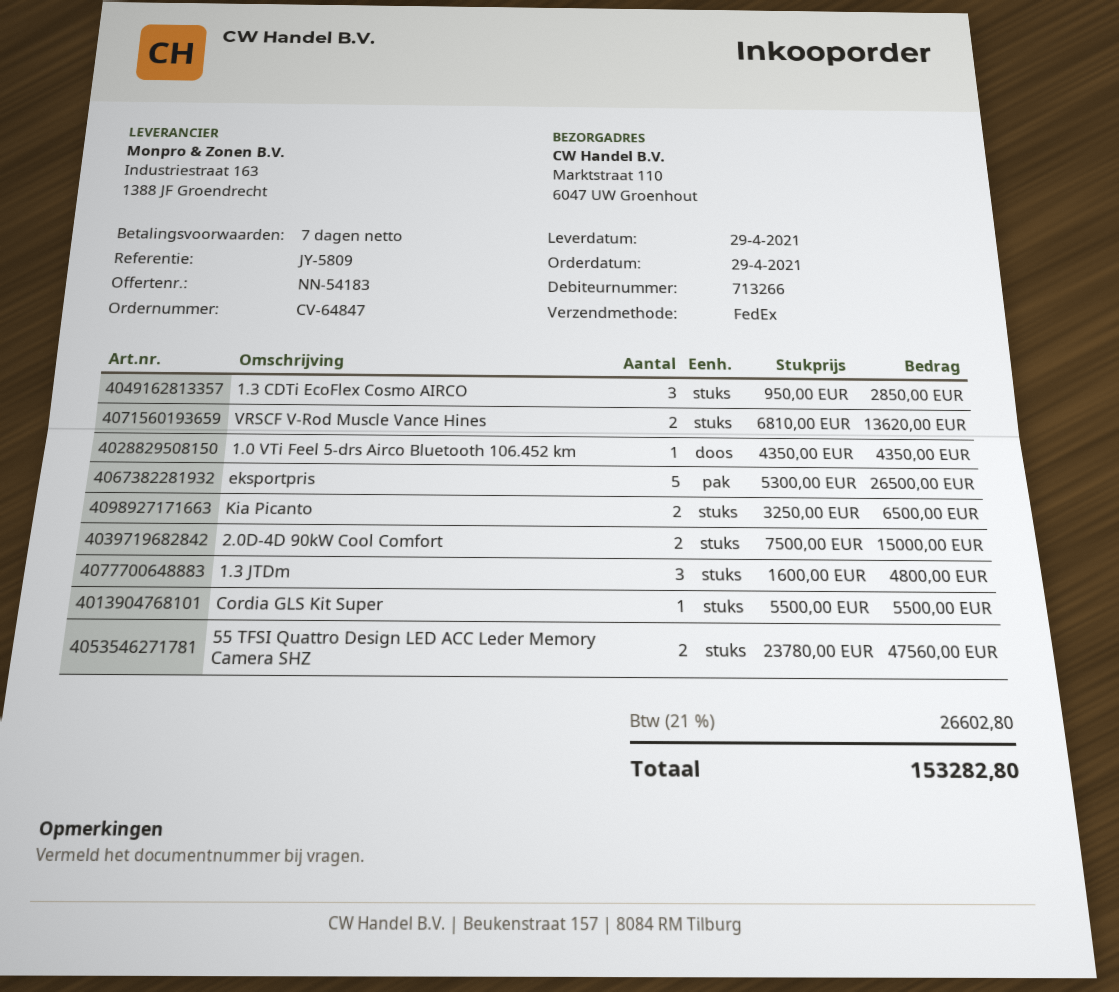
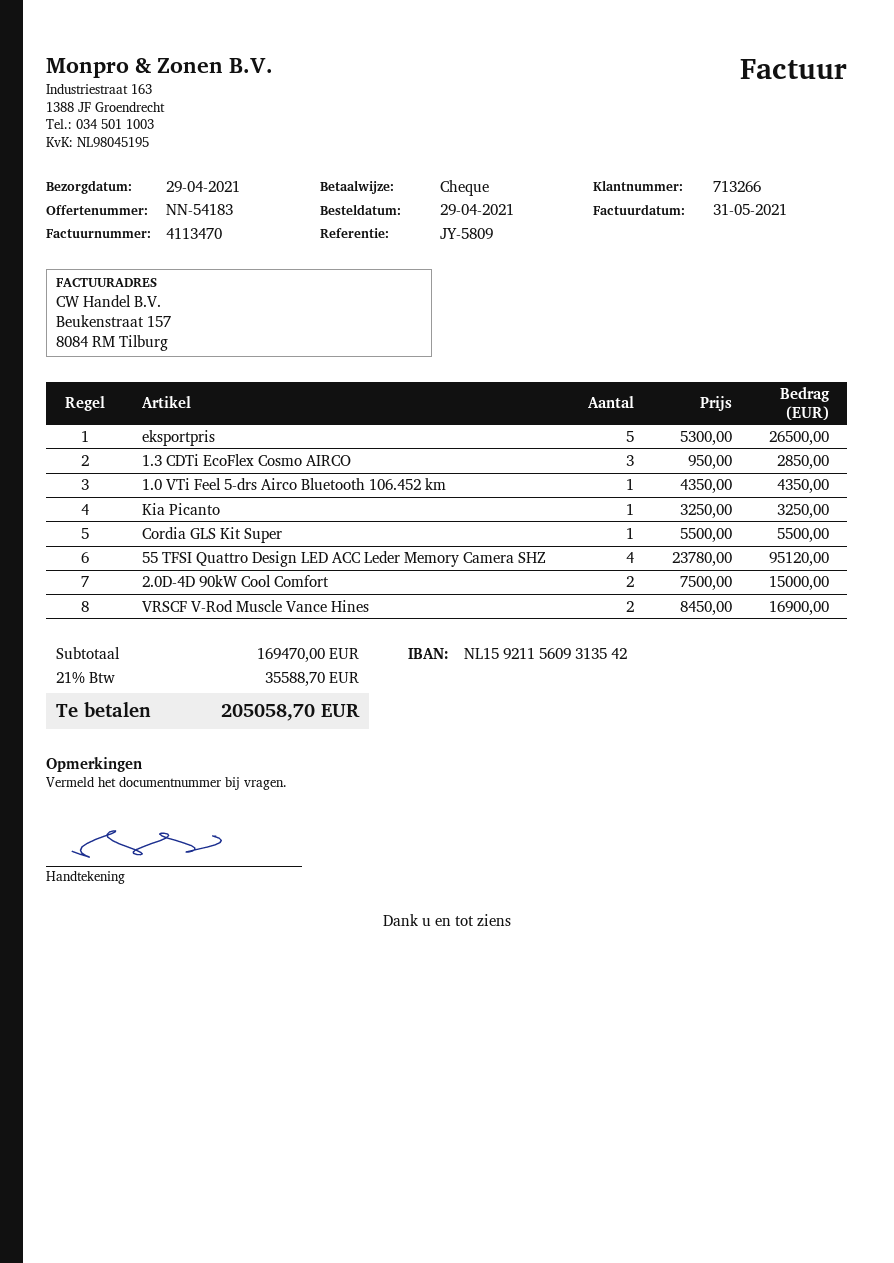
VRSCF V-Rod Muscle Vance Hines: 2 x 6810.00 = 13620.00 -> 2 x 8450.00 = 16900.00
Kia Picanto: 2 x 3250.00 = 6500.00 -> 1 x 3250.00 = 3250.00
1.3 JTDm: 3 x 1600.00 = 4800.00 -> none
55 TFSI Quattro Design LED ACC Leder Memory Camera SHZ: 2 x 23780.00 = 47560.00 -> 4 x 23780.00 = 95120.00
tax: 21% = 26602.80 -> 21% = 35588.70
total: 153282.80 -> 205058.70

